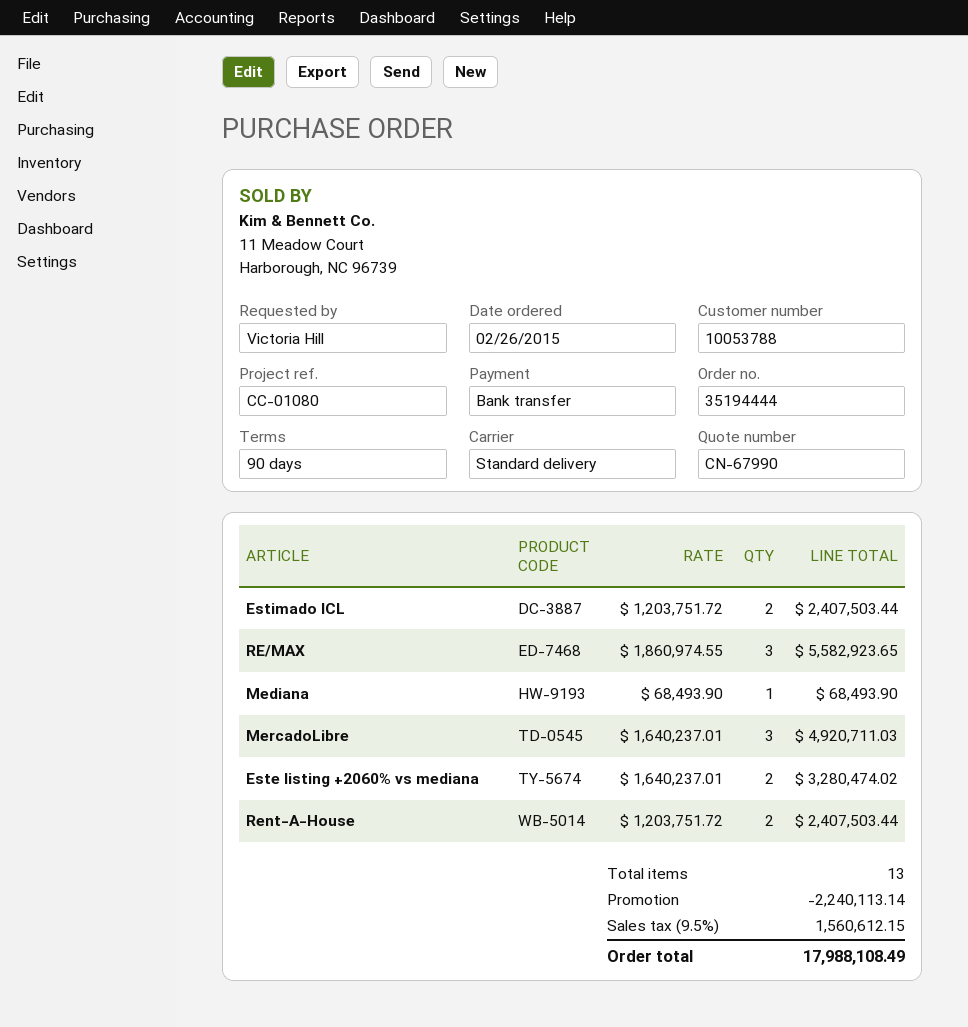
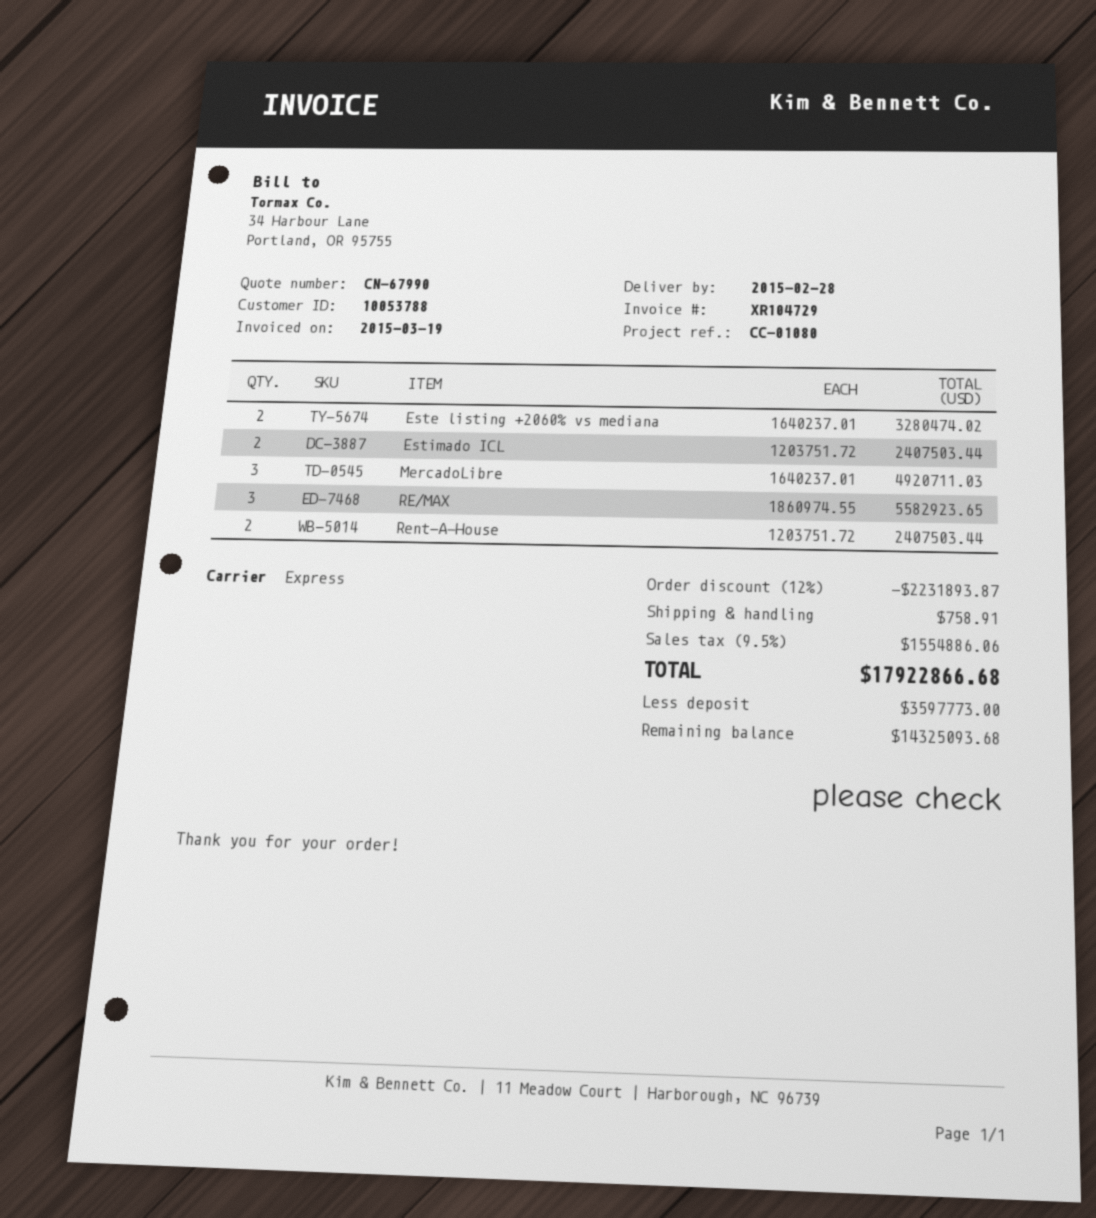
shipping method: standard -> express
Mediana: 1 x 68493.90 = 68493.90 -> none
discount: 2240113.14 -> 2231893.87
shipping: none -> 758.91
tax: 9.5% = 1560612.15 -> 9.5% = 1554886.06
total: 17988108.49 -> 17922866.68

